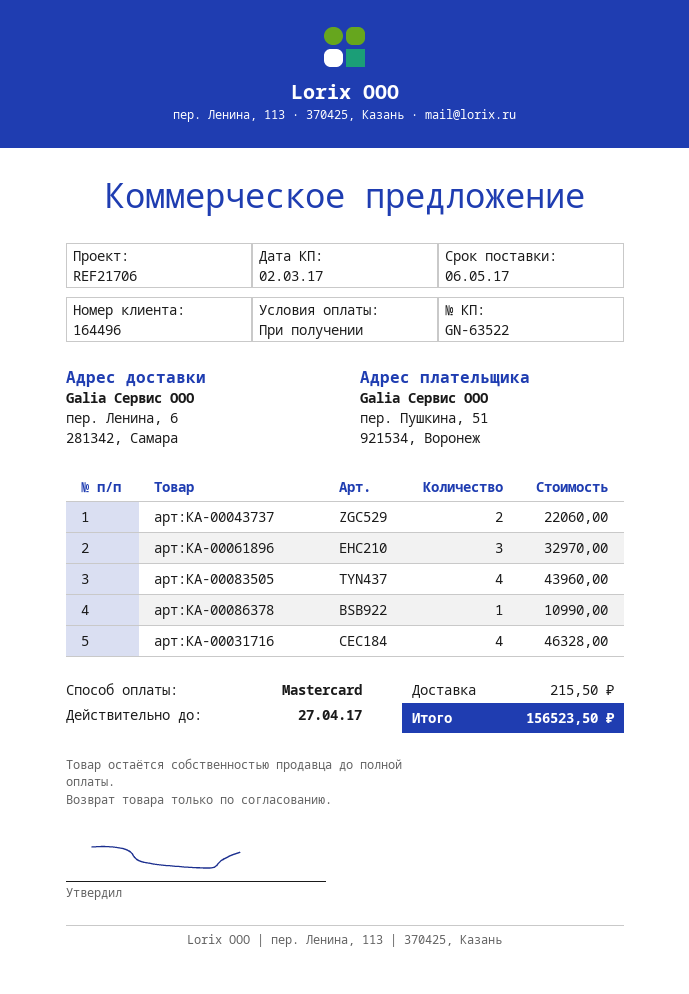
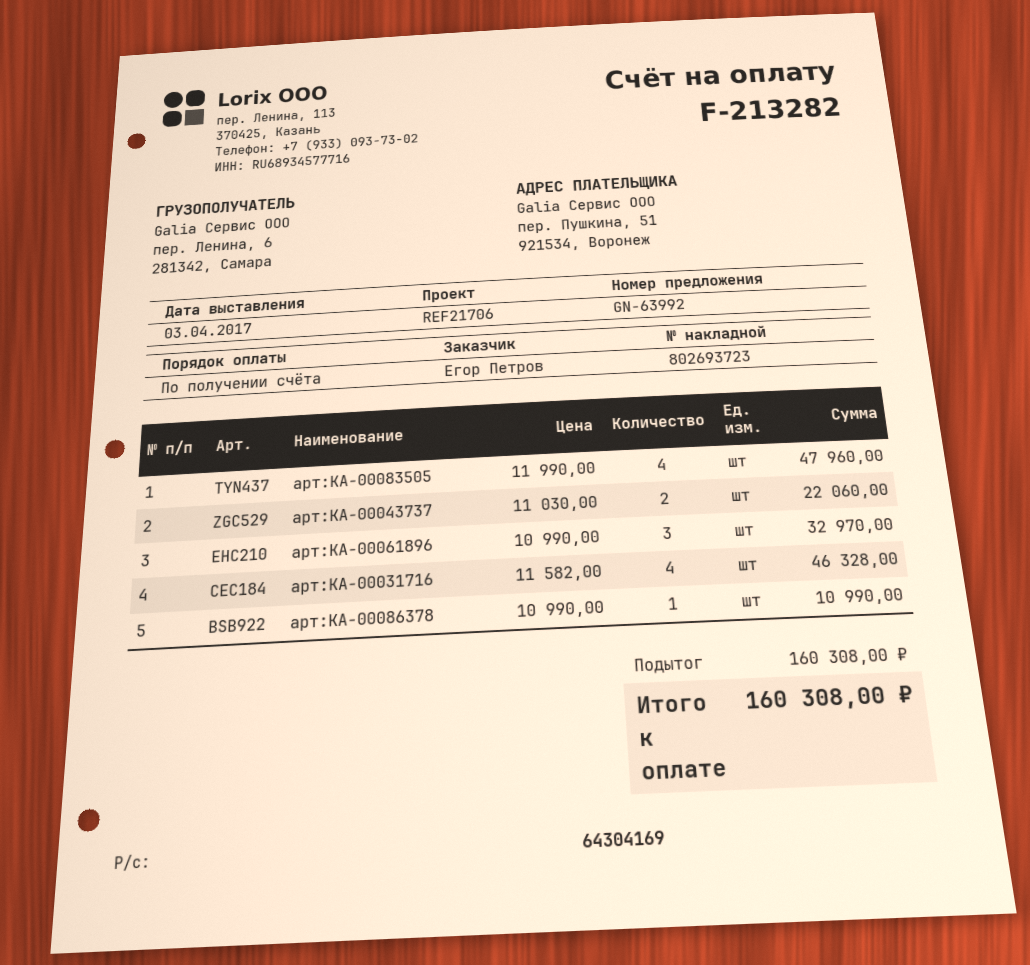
quote number: GN-63522 -> GN-63992
арт:КА-00083505: 4 for 43960.00 -> 4 for 47960.00
shipping: 215.50 -> none
total: 156523.50 -> 160308.00

